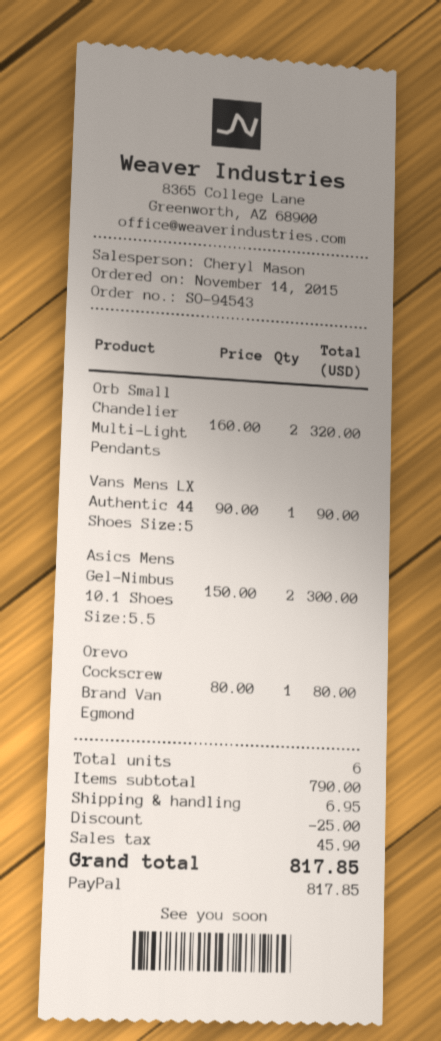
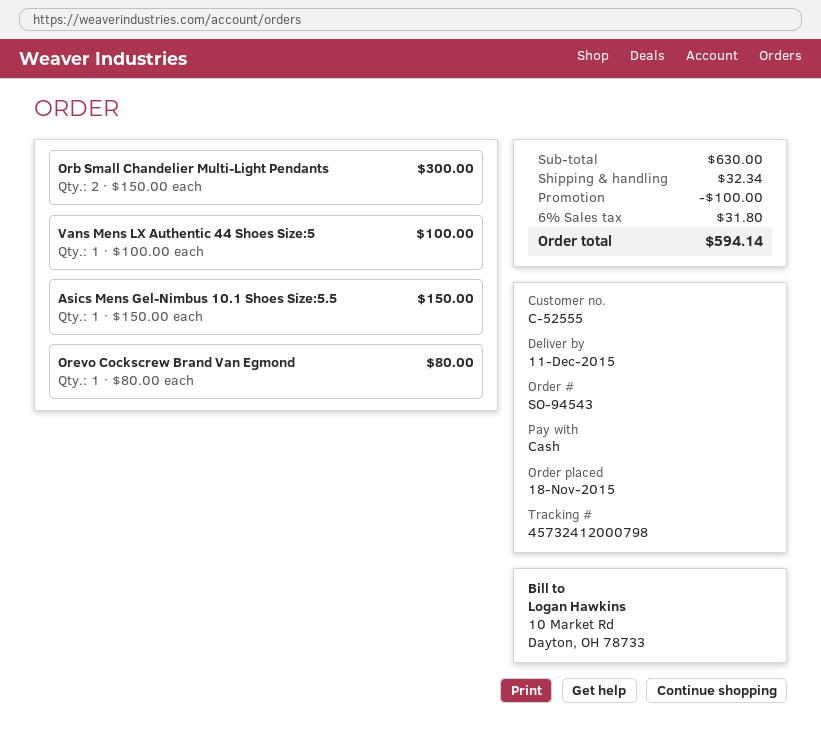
order date: 2015-11-14 -> 2015-11-18
payment method: PayPal -> cash
Orb Small Chandelier Multi-Light Pendants: 2 x 160.00 = 320.00 -> 2 x 150.00 = 300.00
Vans Mens LX Authentic 44 Shoes Size:5: 1 x 90.00 = 90.00 -> 1 x 100.00 = 100.00
Asics Mens Gel-Nimbus 10.1 Shoes Size:5.5: 2 x 150.00 = 300.00 -> 1 x 150.00 = 150.00
subtotal: 790.00 -> 630.00
discount: 25.00 -> 100.00
shipping: 6.95 -> 32.34
tax: 45.90 -> 31.80
total: 817.85 -> 594.14

